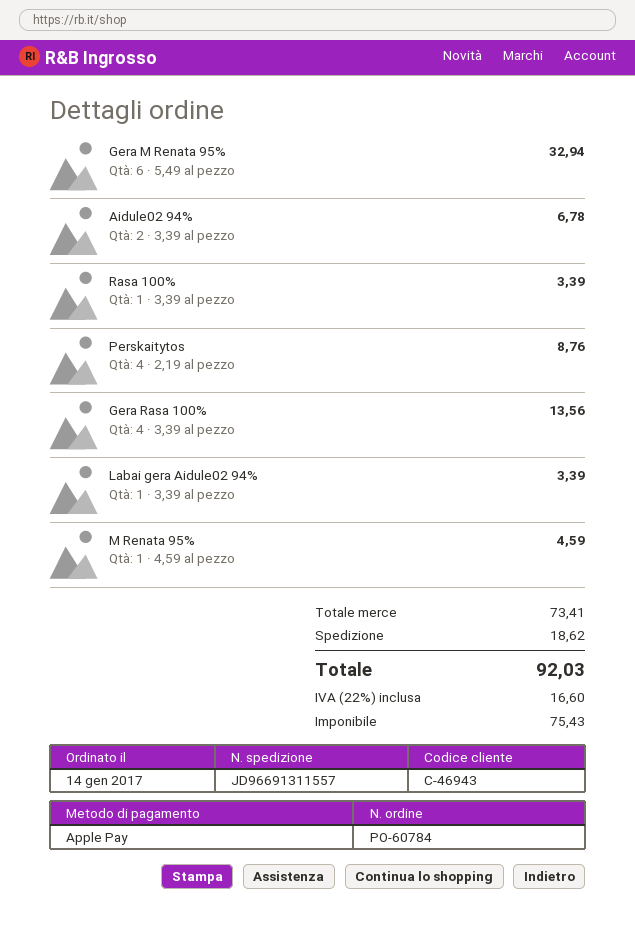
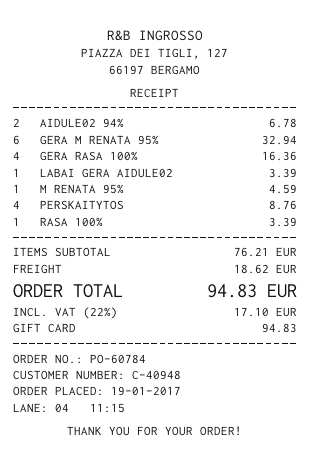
order date: 2017-01-14 -> 2017-01-19
customer number: C-46943 -> C-40948
payment method: Apple Pay -> gift card
Gera Rasa 100%: 4 for 13.56 -> 4 for 16.36
subtotal: 73.41 -> 76.21
tax: 22% = 16.60 -> 22% = 17.10
total: 92.03 -> 94.83

